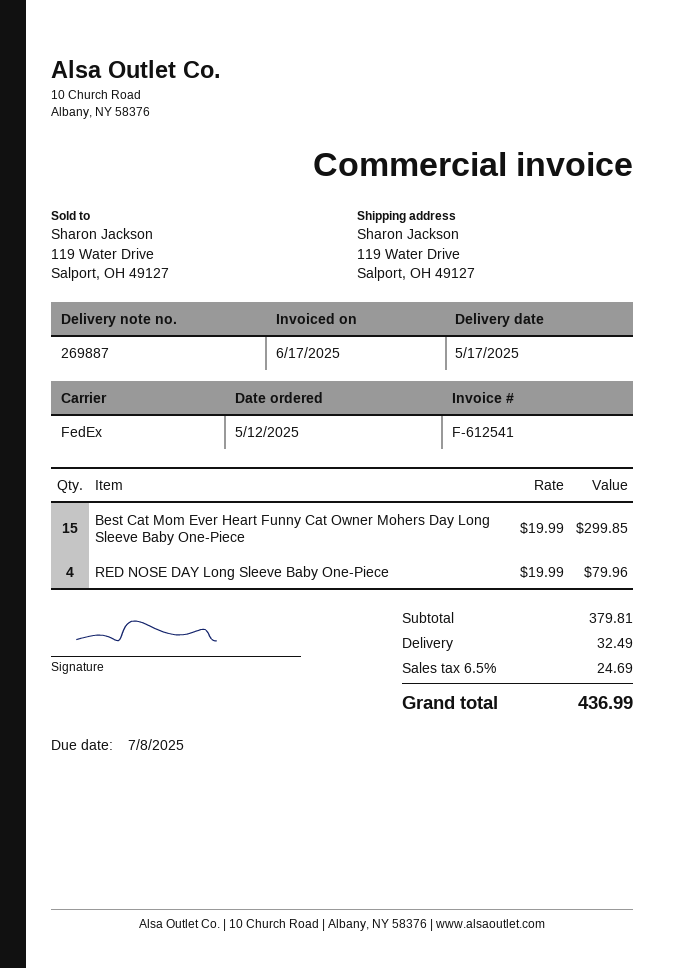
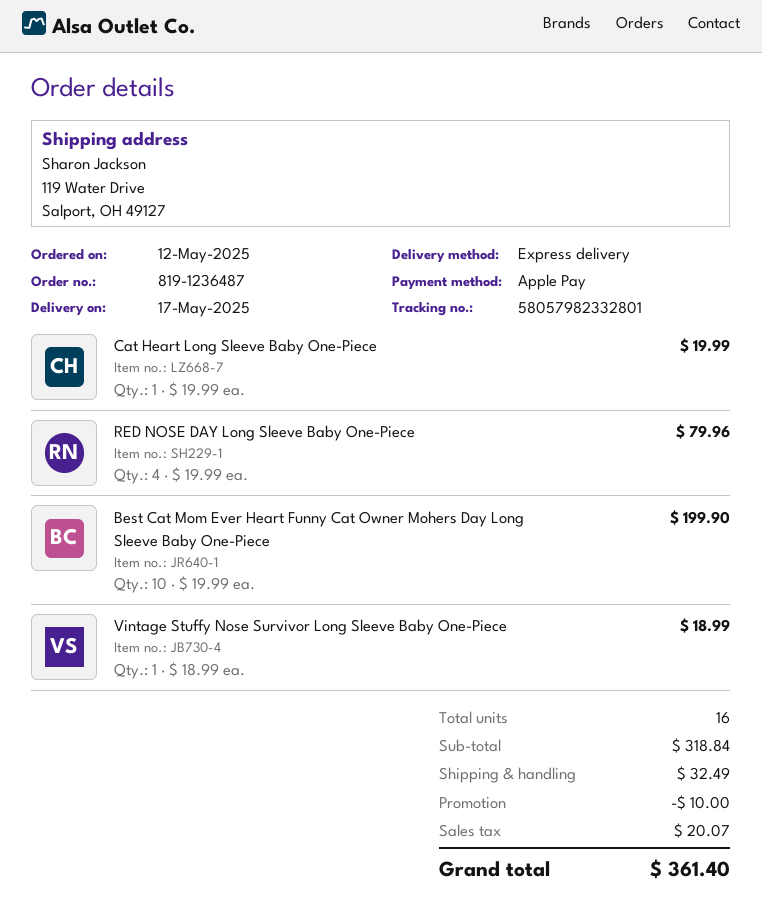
shipping method: FedEx -> express
Best Cat Mom Ever Heart Funny Cat Owner Mohers Day Long Sleeve Baby One-Piece: 15 x 19.99 = 299.85 -> 10 x 19.99 = 199.90
Cat Heart Long Sleeve Baby One-Piece: none -> 1 x 19.99 = 19.99
Vintage Stuffy Nose Survivor Long Sleeve Baby One-Piece: none -> 1 x 18.99 = 18.99
subtotal: 379.81 -> 318.84
discount: none -> 10.00
tax: 24.69 -> 20.07
total: 436.99 -> 361.40

